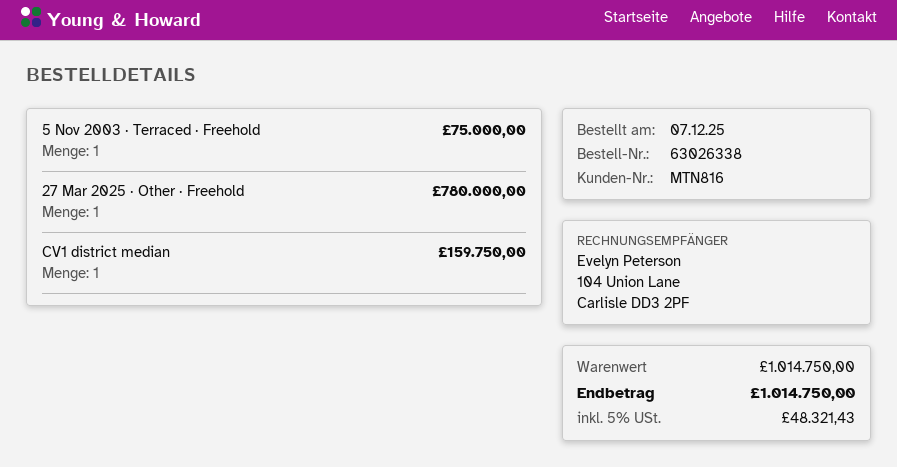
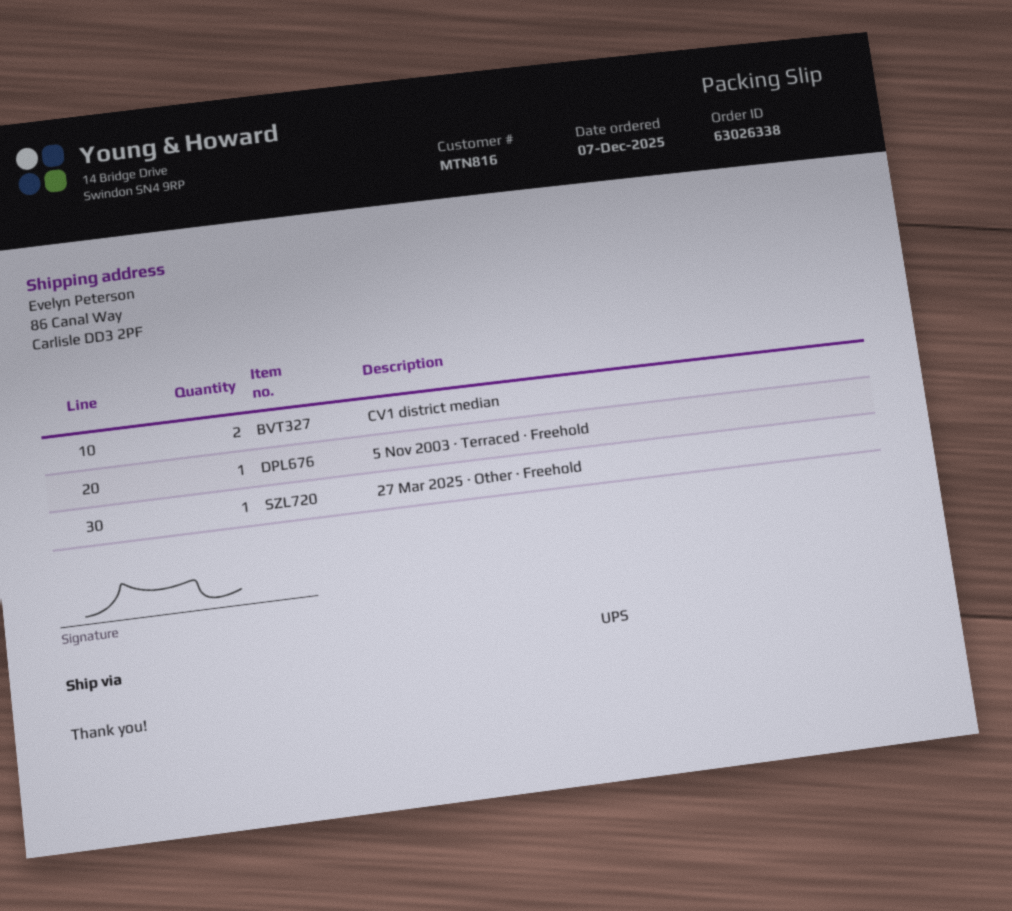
CV1 district median: 1 -> 2

